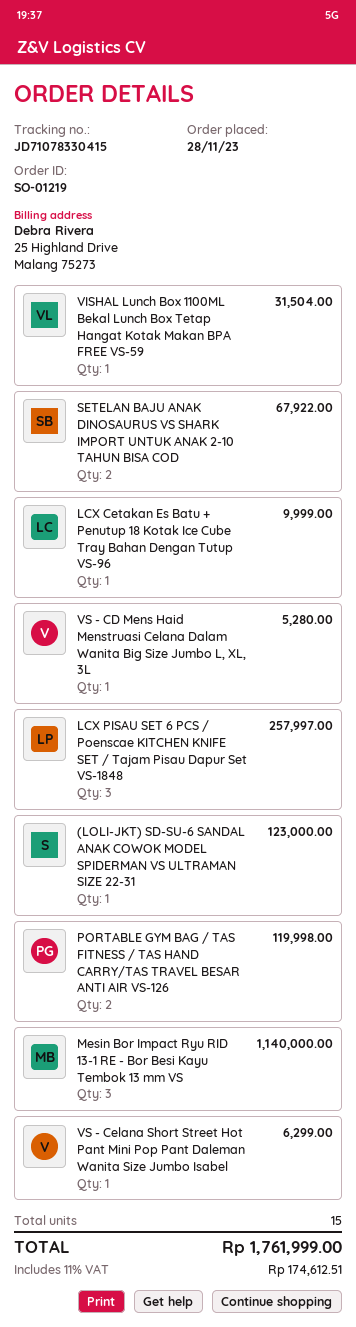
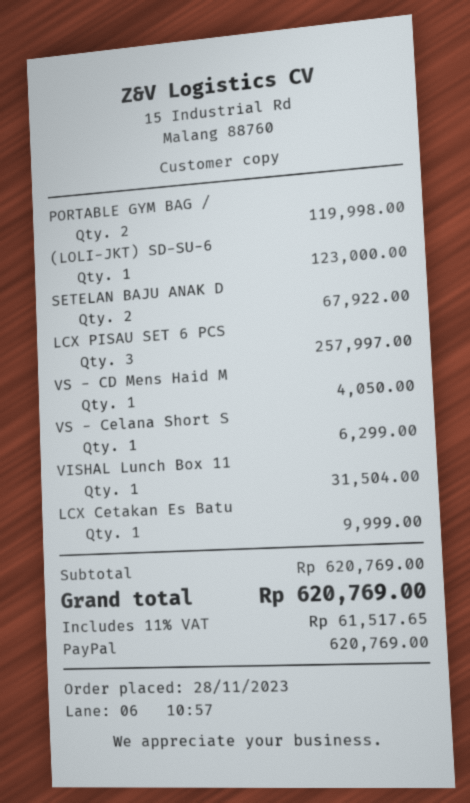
VS - CD Mens Haid Menstruasi Celana Dalam Wanita Big Size Jumbo L, XL, 3L: 1 for 5280.00 -> 1 for 4050.00
Mesin Bor Impact Ryu RID 13-1 RE - Bor Besi Kayu Tembok 13 mm VS: 3 for 1140000.00 -> none
tax: 11% = 174612.51 -> 11% = 61517.65
total: 1761999.00 -> 620769.00

